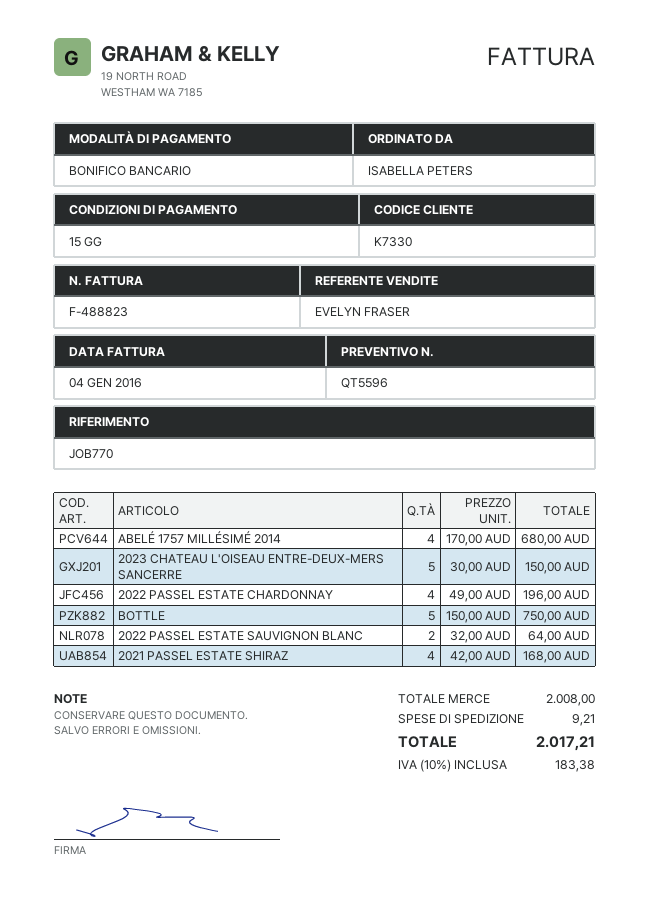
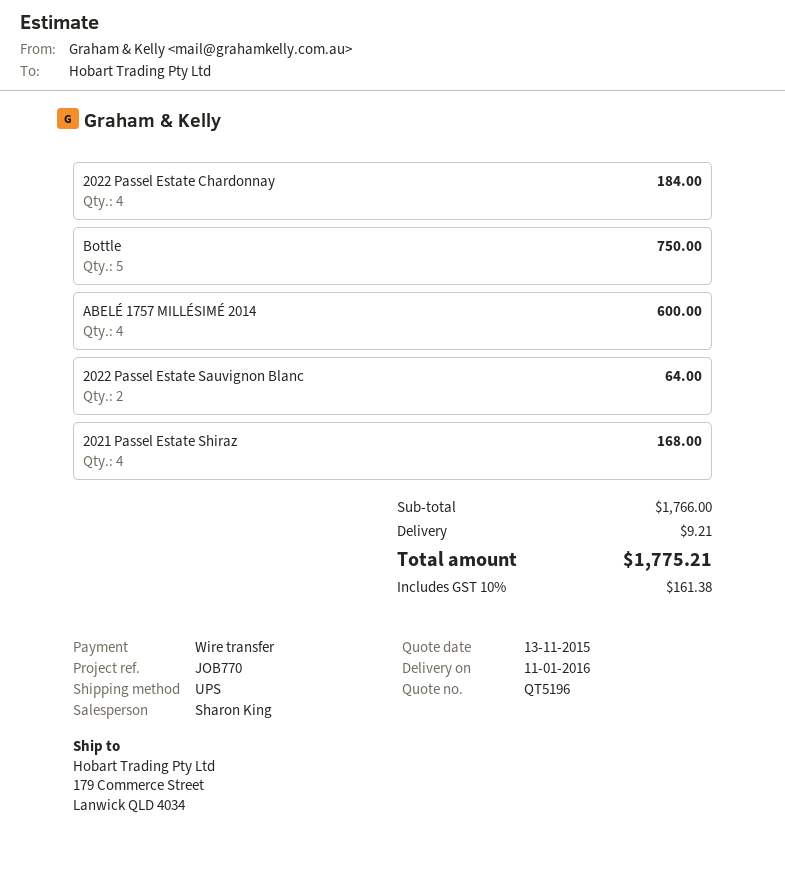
quote number: QT5596 -> QT5196
sales rep: EVELYN FRASER -> Sharon King
ABELÉ 1757 MILLÉSIMÉ 2014: 4 for 680.00 -> 4 for 600.00
2023 CHATEAU L'OISEAU ENTRE-DEUX-MERS SANCERRE: 5 for 150.00 -> none
2022 PASSEL ESTATE CHARDONNAY: 4 for 196.00 -> 4 for 184.00
subtotal: 2008.00 -> 1766.00
tax: 10% = 183.38 -> 10% = 161.38
total: 2017.21 -> 1775.21

